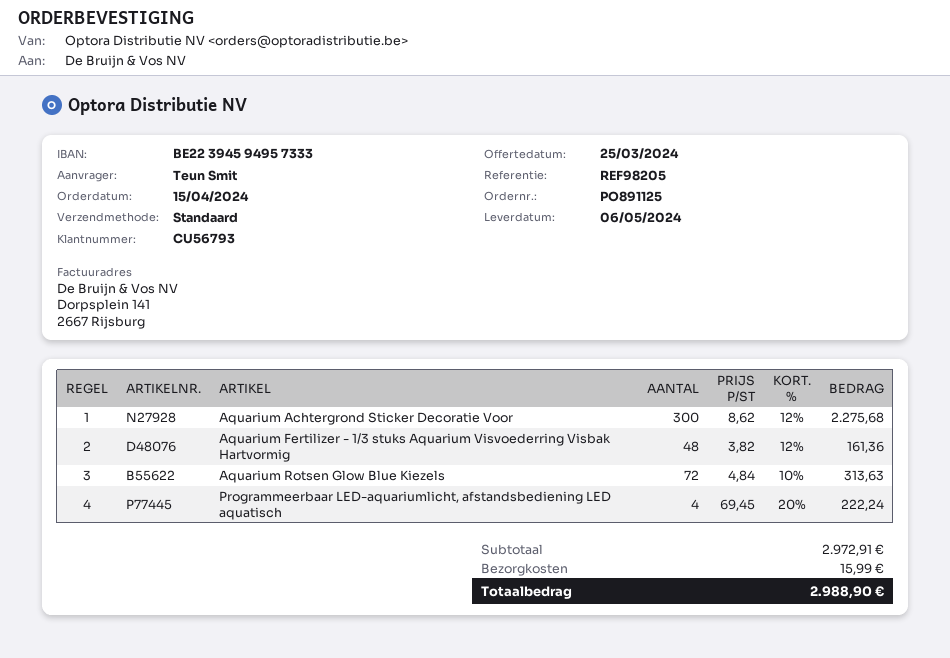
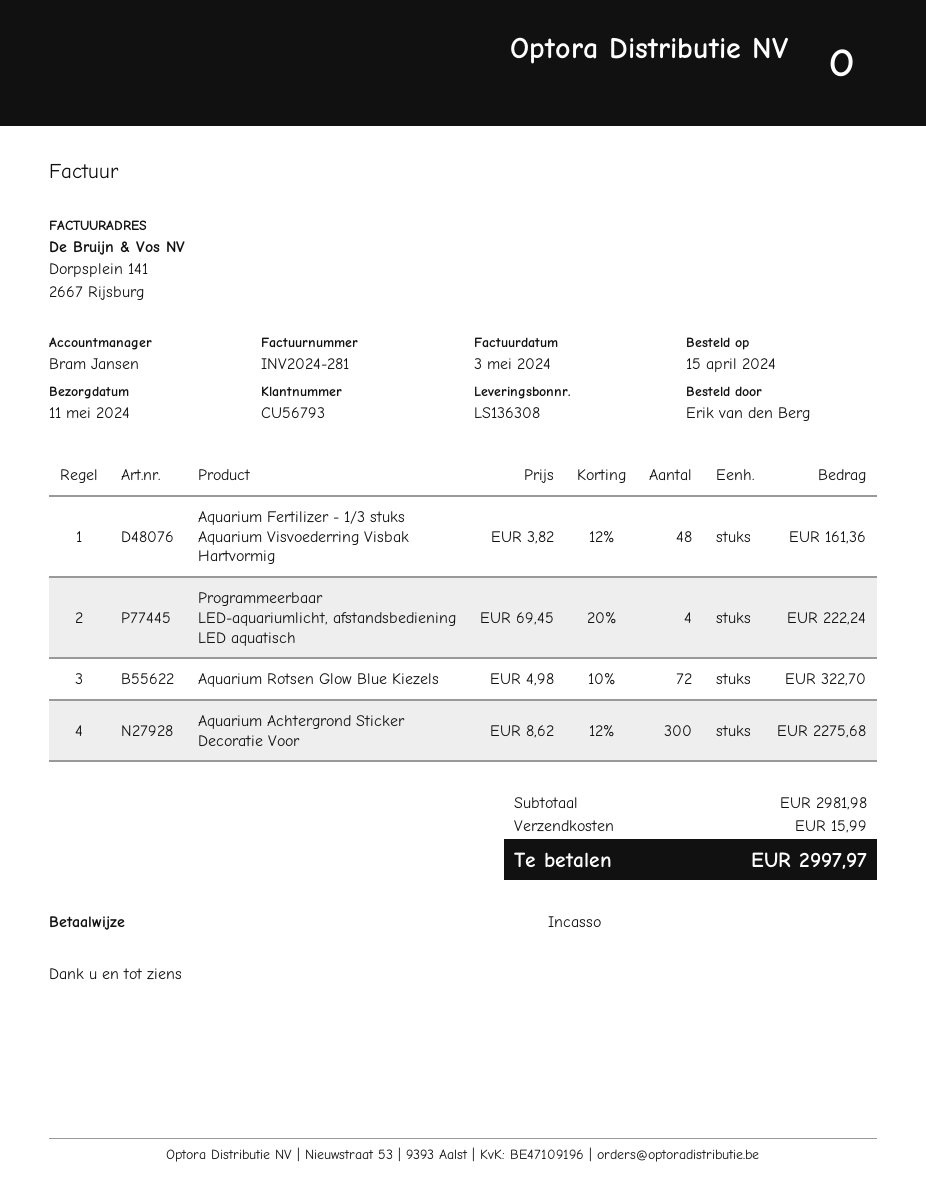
delivery date: 2024-05-06 -> 2024-05-11
ordered by: Teun Smit -> Erik van den Berg
Aquarium Rotsen Glow Blue Kiezels: 72 x 4.84 - 10% = 313.63 -> 72 x 4.98 - 10% = 322.70
subtotal: 2972.91 -> 2981.98
total: 2988.90 -> 2997.97

